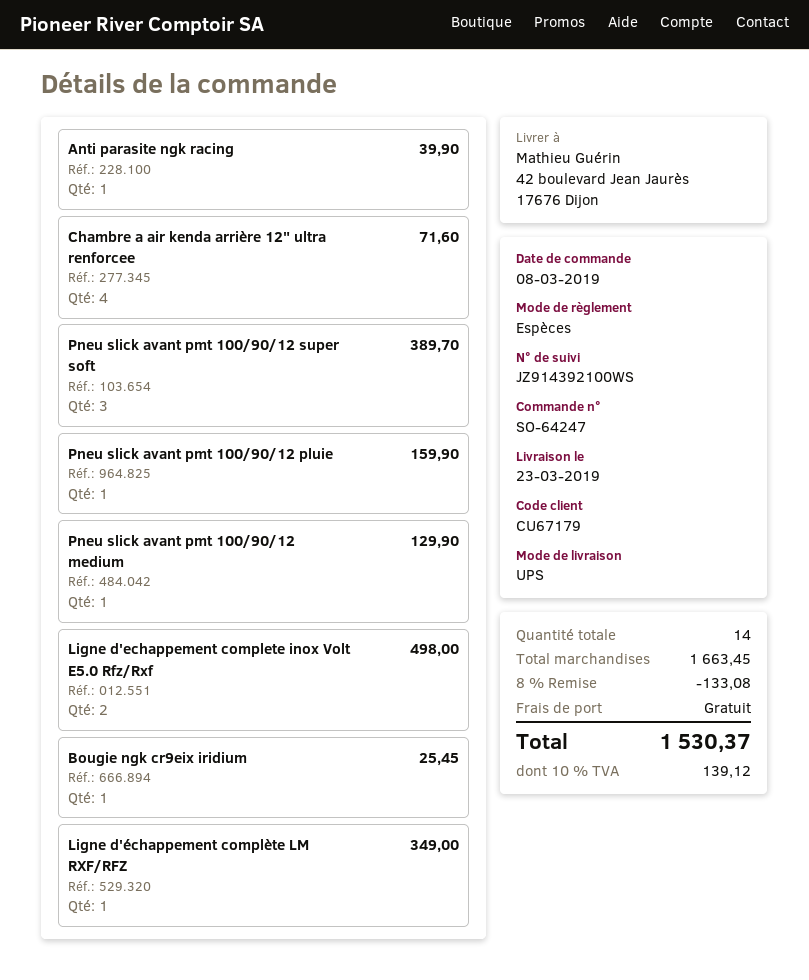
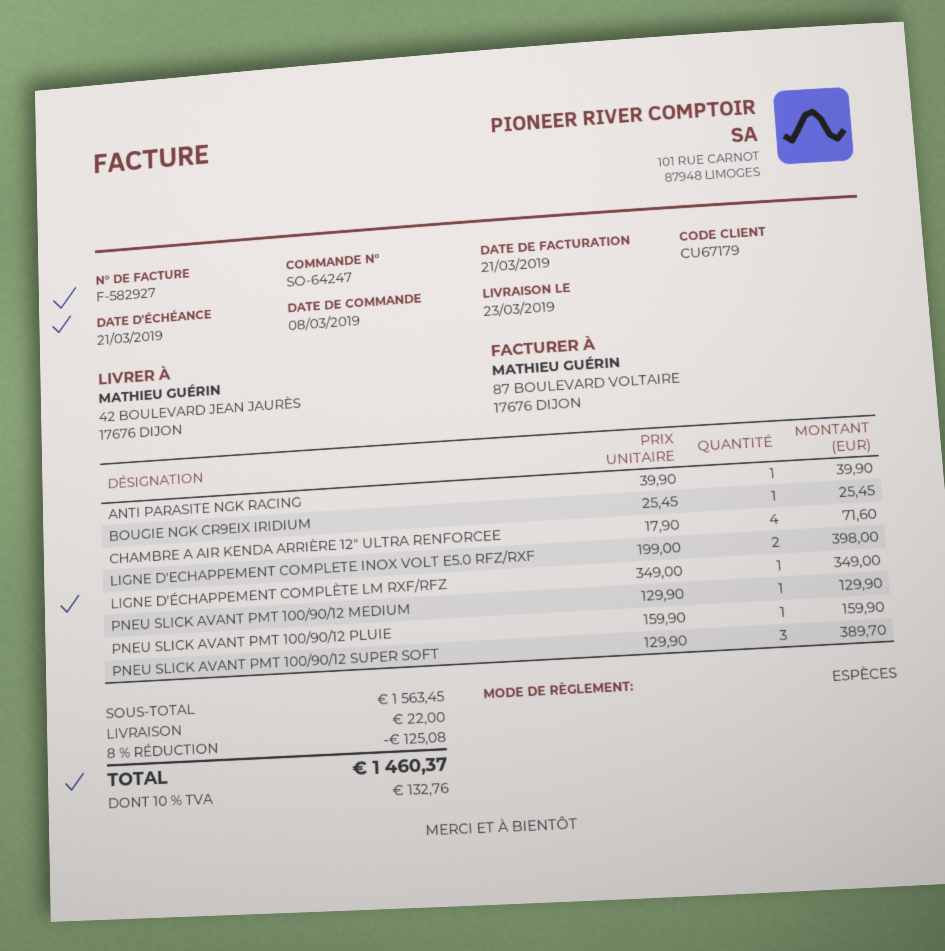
Ligne d'echappement complete inox Volt E5.0 Rfz/Rxf: 2 for 498.00 -> 2 for 398.00
subtotal: 1663.45 -> 1563.45
discount: 8% = 133.08 -> 8% = 125.08
shipping: 0.00 -> 22.00
tax: 10% = 139.12 -> 10% = 132.76
total: 1530.37 -> 1460.37

